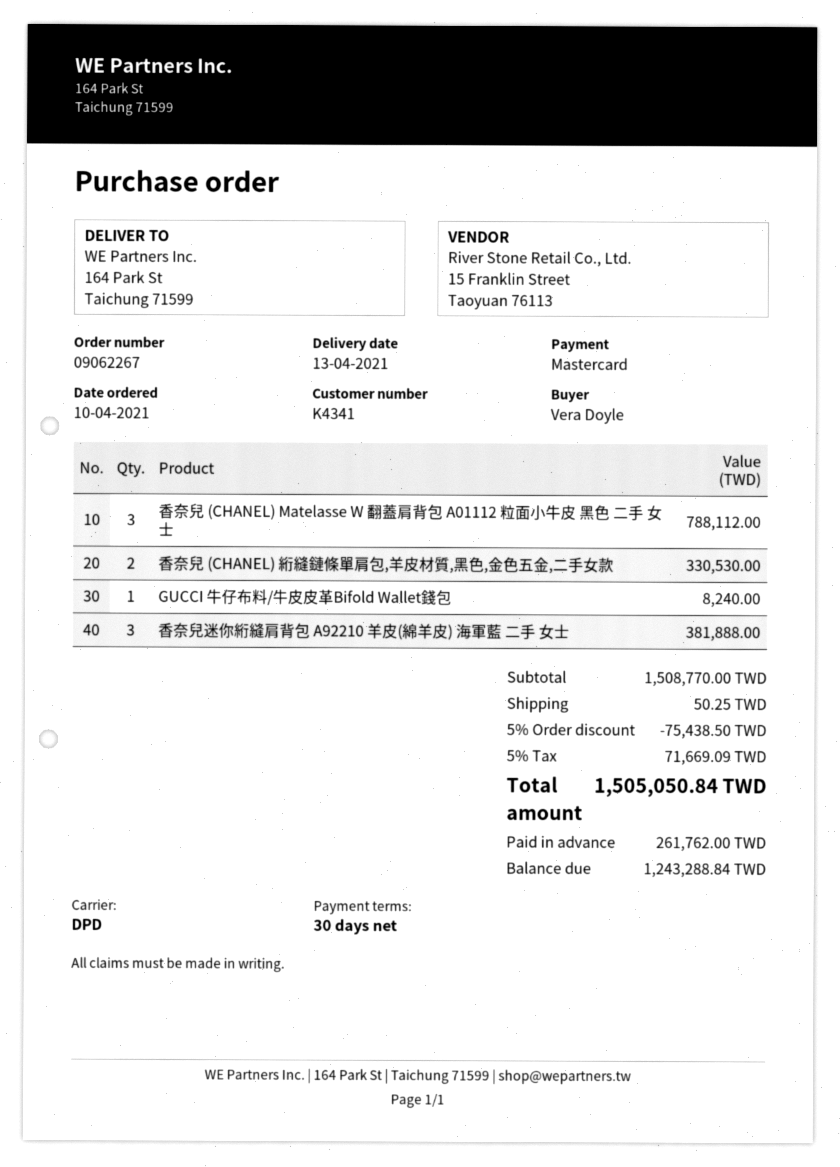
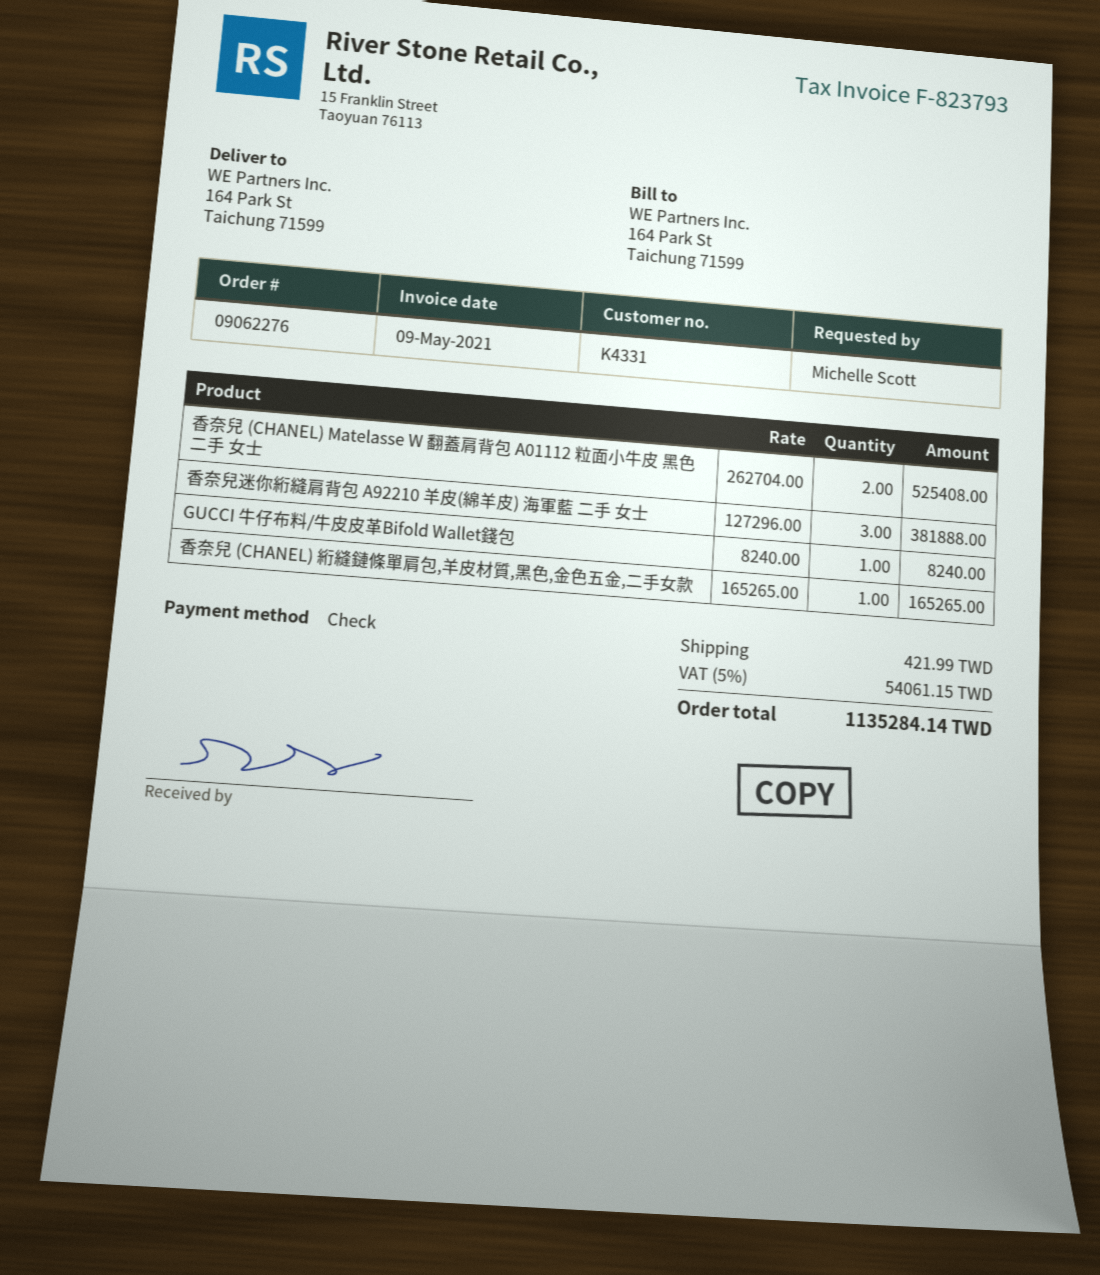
order number: 09062267 -> 09062276
customer number: K4341 -> K4331
ordered by: Vera Doyle -> Michelle Scott
payment method: Mastercard -> cheque
香奈兒 (CHANEL) Matelasse W 翻蓋肩背包 A01112 粒面小牛皮 黑色 二手 女士: 3 for 788112.00 -> 2 for 525408.00
香奈兒 (CHANEL) 絎縫鏈條單肩包,羊皮材質,黑色,金色五金,二手女款: 2 for 330530.00 -> 1 for 165265.00
discount: 5% = 75438.50 -> none
shipping: 50.25 -> 421.99
tax: 5% = 71669.09 -> 5% = 54061.15
total: 1505050.84 -> 1135284.14

